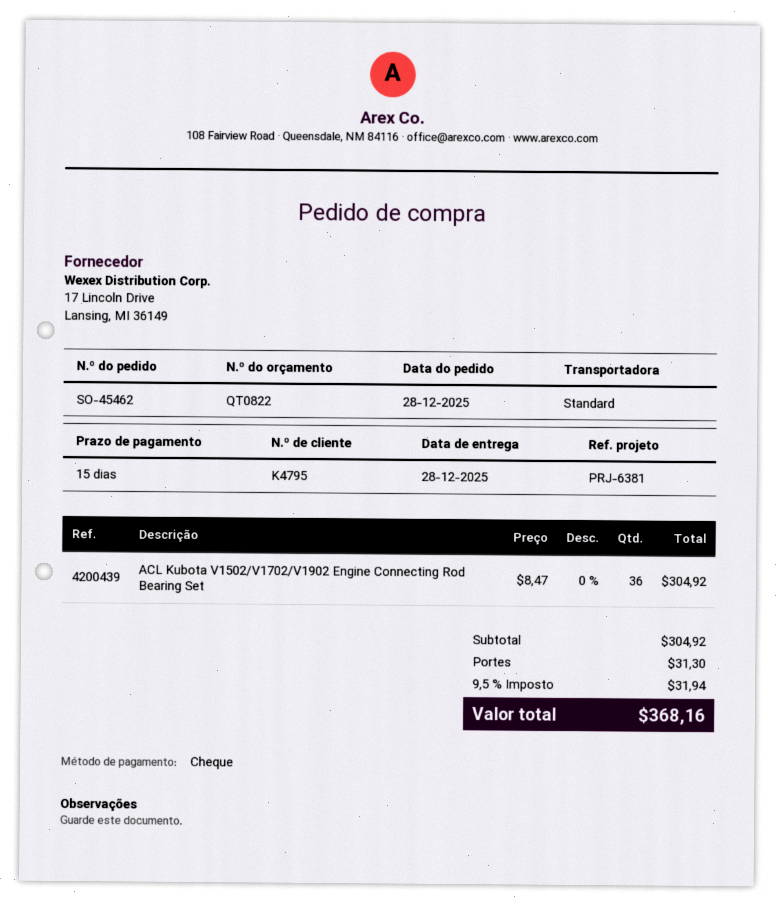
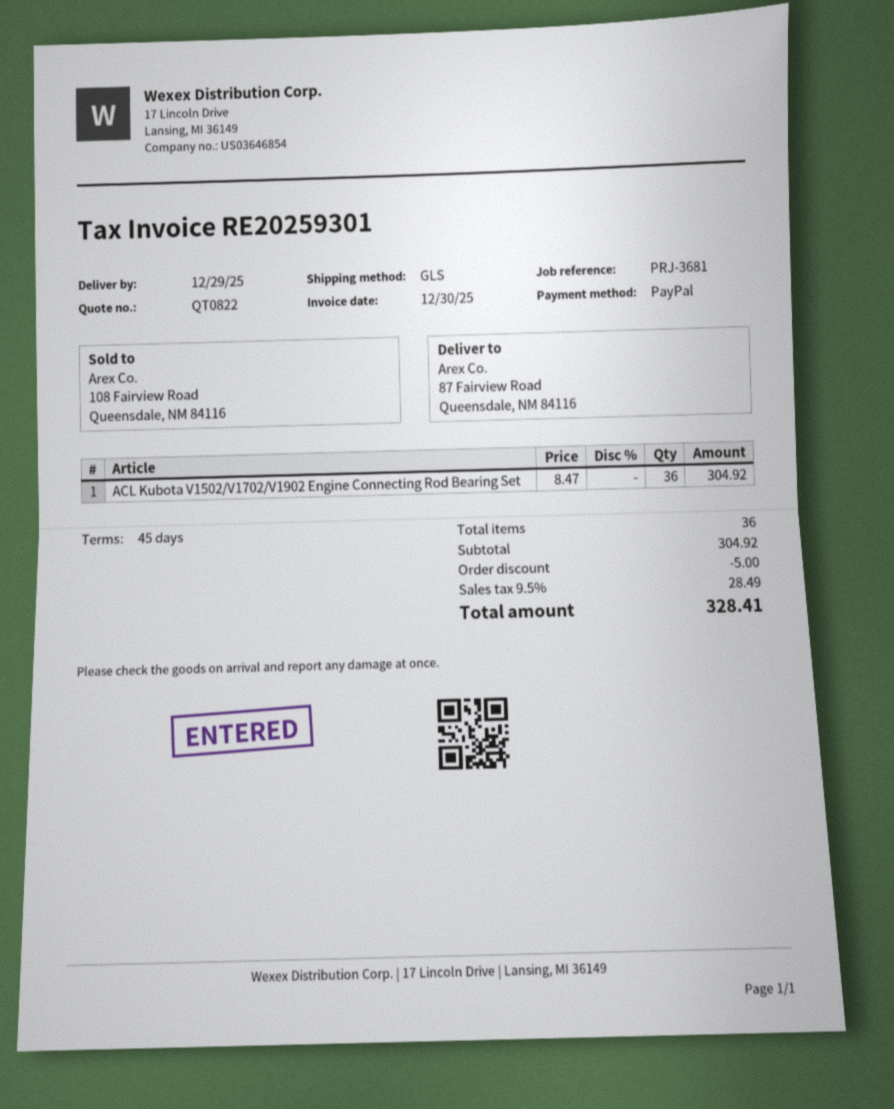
delivery date: 2025-12-28 -> 2025-12-29
payment terms: 15 days -> 45 days
reference: PRJ-6381 -> PRJ-3681
payment method: cheque -> PayPal
shipping method: standard -> GLS
discount: none -> 5.00
shipping: 31.30 -> none
tax: 9.5% = 31.94 -> 9.5% = 28.49
total: 368.16 -> 328.41

